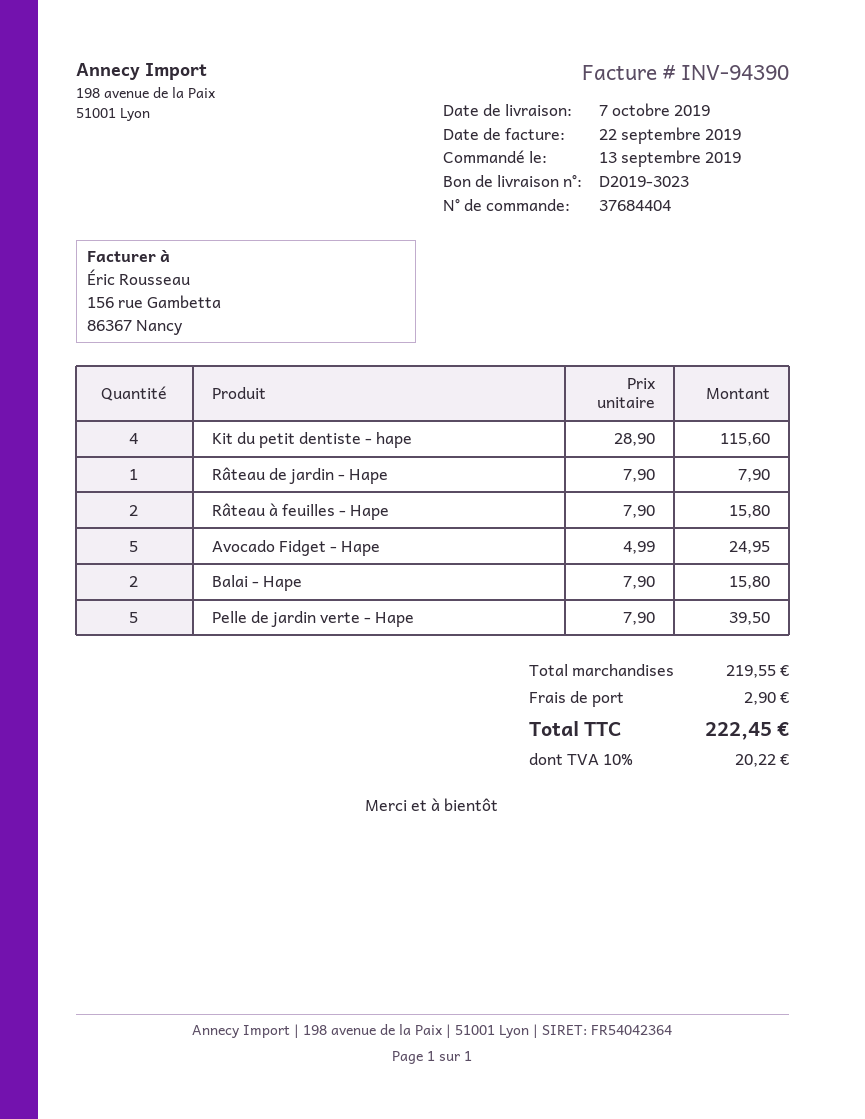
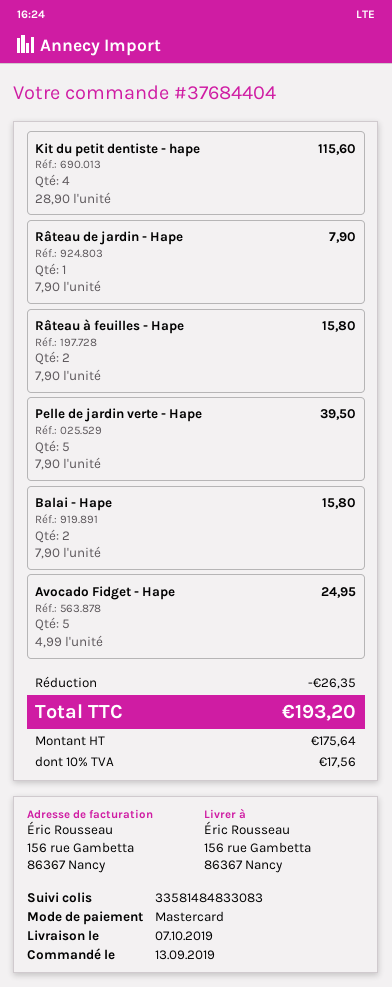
discount: none -> 26.35
shipping: 2.90 -> none
tax: 10% = 20.22 -> 10% = 17.56
total: 222.45 -> 193.20

